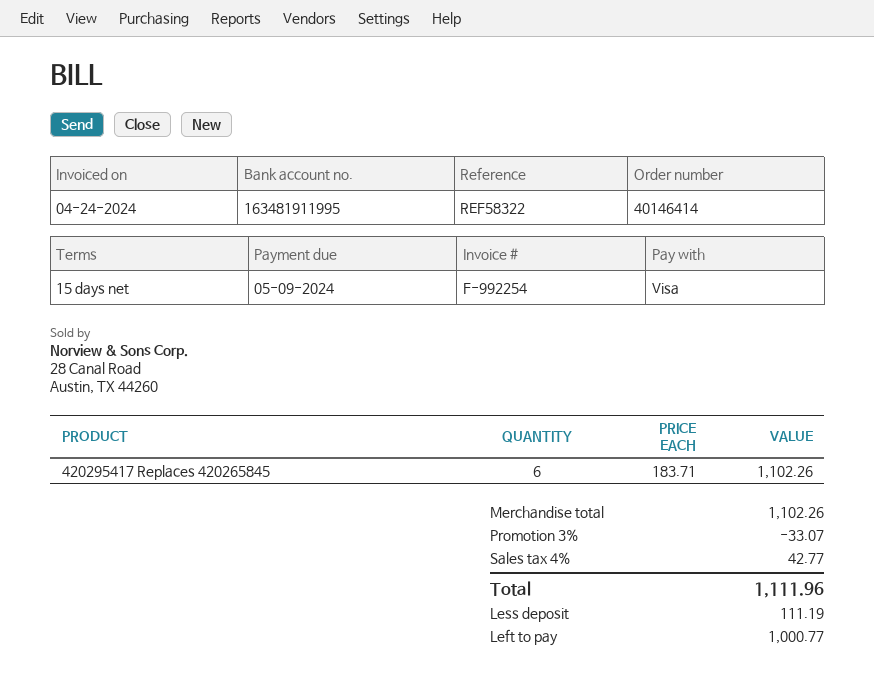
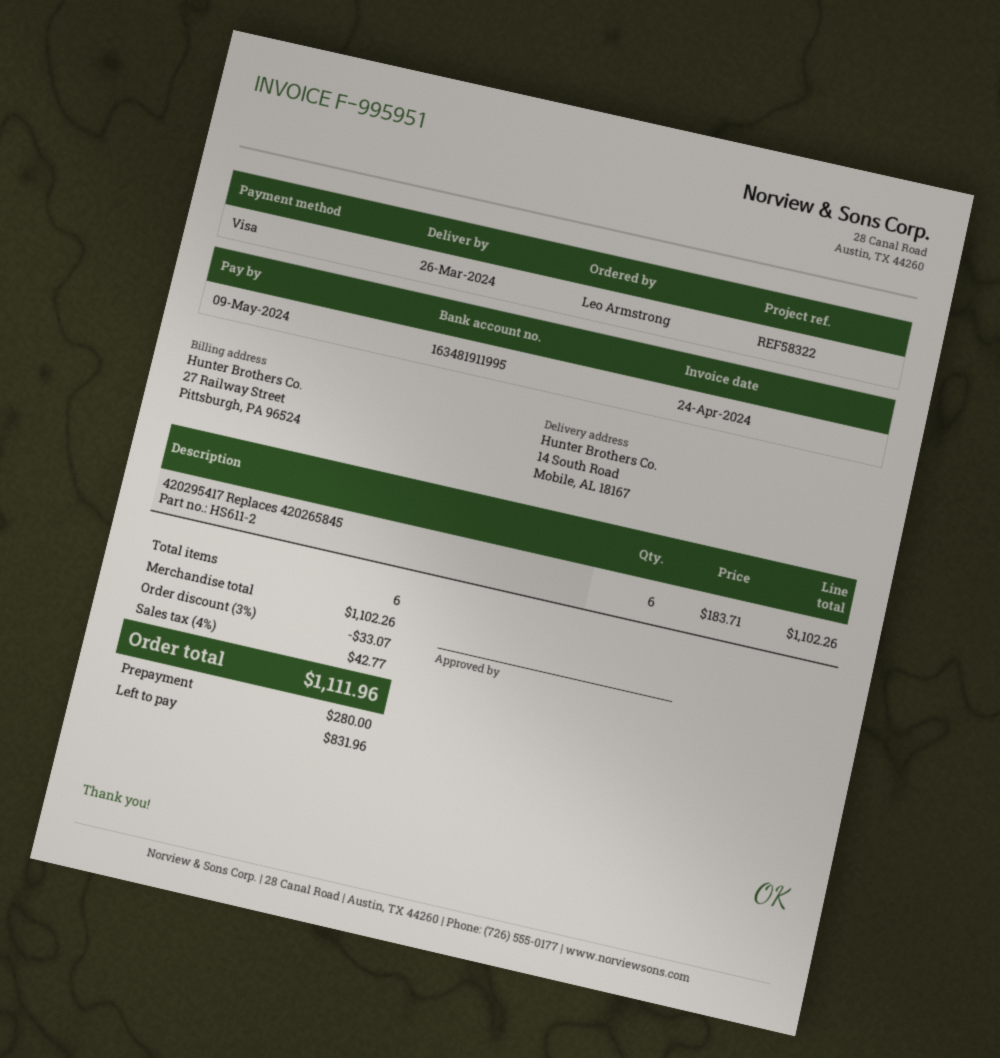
invoice number: F-992254 -> F-995951
deposit: 111.19 -> 280.00
balance: 1000.77 -> 831.96

